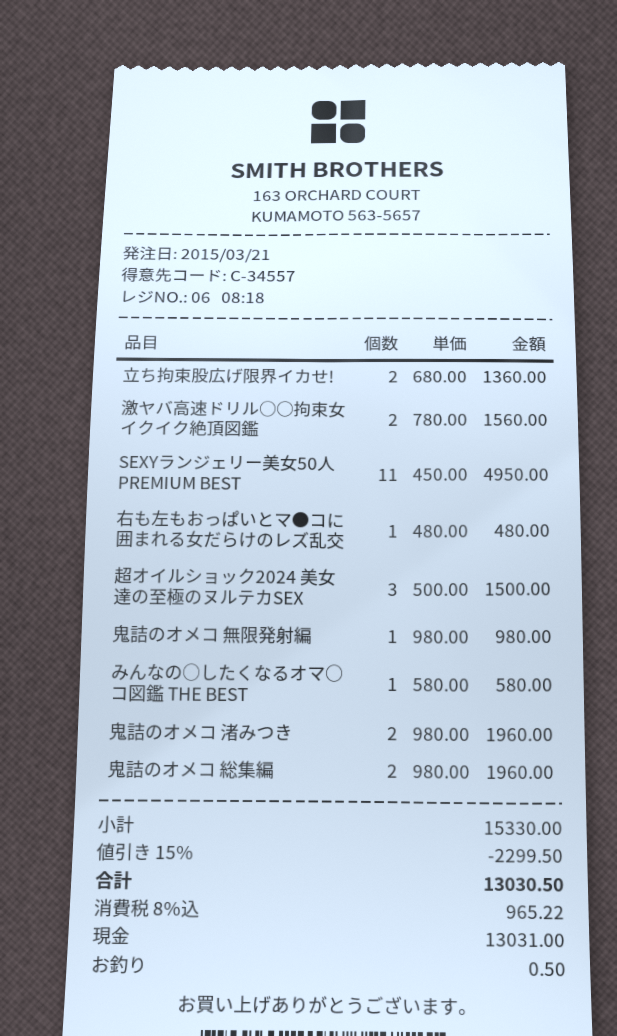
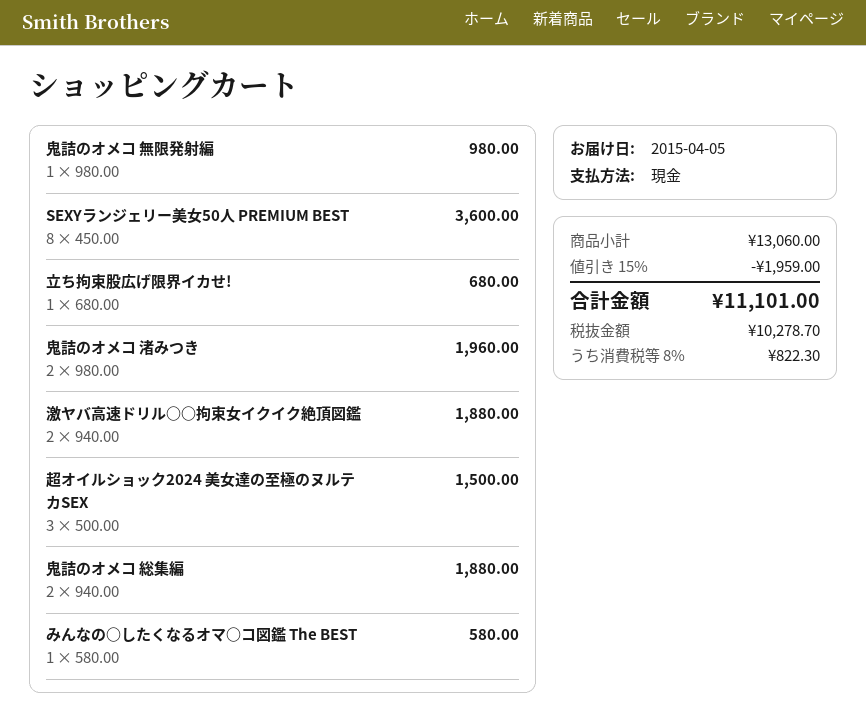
立ち拘束股広げ限界イカせ!: 2 x 680.00 = 1360.00 -> 1 x 680.00 = 680.00
激ヤバ高速ドリル○○拘束女イクイク絶頂図鑑: 2 x 780.00 = 1560.00 -> 2 x 940.00 = 1880.00
SEXYランジェリー美女50人 PREMIUM BEST: 11 x 450.00 = 4950.00 -> 8 x 450.00 = 3600.00
右も左もおっぱいとマ●コに囲まれる女だらけのレズ乱交: 1 x 480.00 = 480.00 -> none
鬼詰のオメコ 総集編: 2 x 980.00 = 1960.00 -> 2 x 940.00 = 1880.00
subtotal: 15330.00 -> 13060.00
discount: 15% = 2299.50 -> 15% = 1959.00
tax: 8% = 965.22 -> 8% = 822.30
total: 13030.50 -> 11101.00

